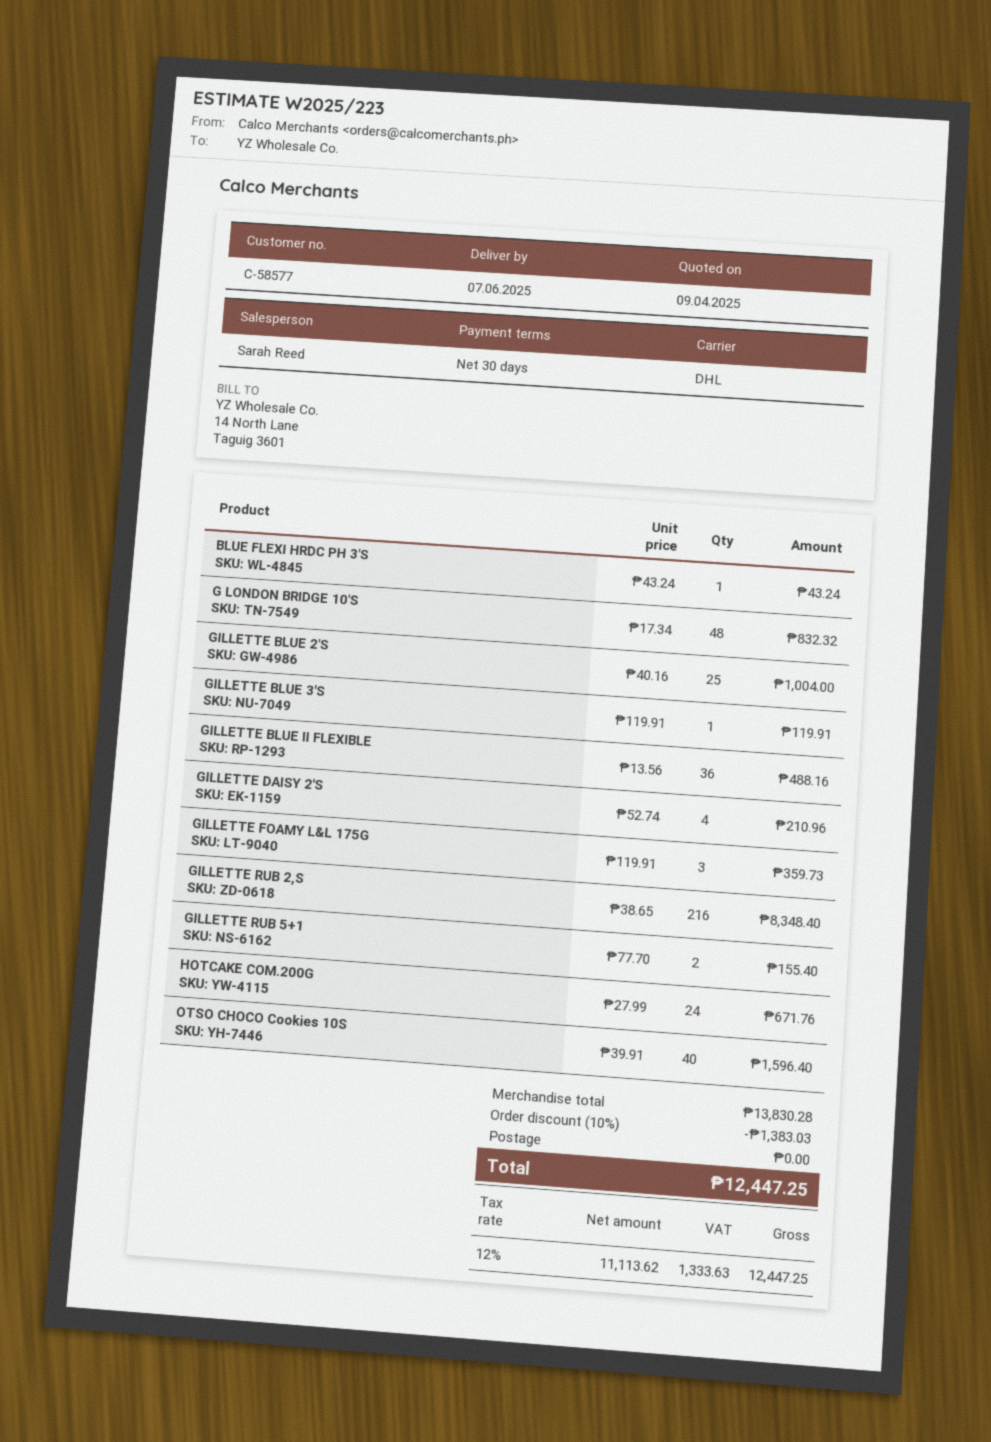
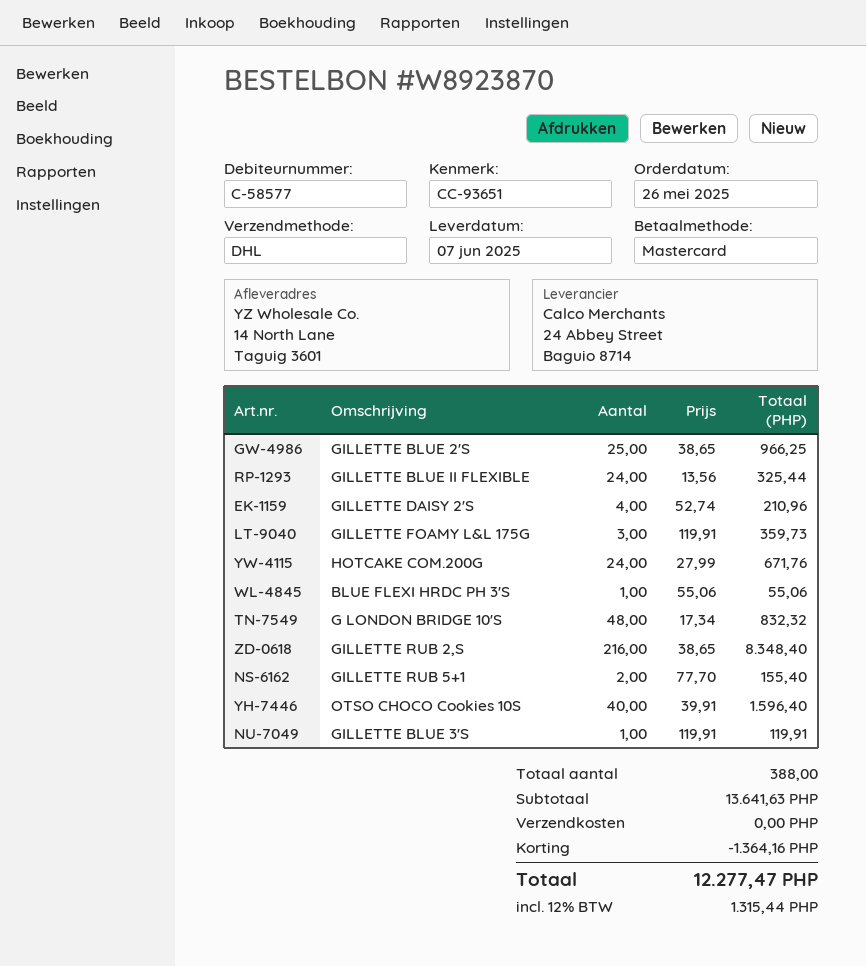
BLUE FLEXI HRDC PH 3'S: 1 x 43.24 = 43.24 -> 1 x 55.06 = 55.06
GILLETTE BLUE 2'S: 25 x 40.16 = 1004.00 -> 25 x 38.65 = 966.25
GILLETTE BLUE II FLEXIBLE: 36 x 13.56 = 488.16 -> 24 x 13.56 = 325.44
subtotal: 13830.28 -> 13641.63
discount: 1383.03 -> 1364.16
tax: 12% = 1333.63 -> 12% = 1315.44
total: 12447.25 -> 12277.47

